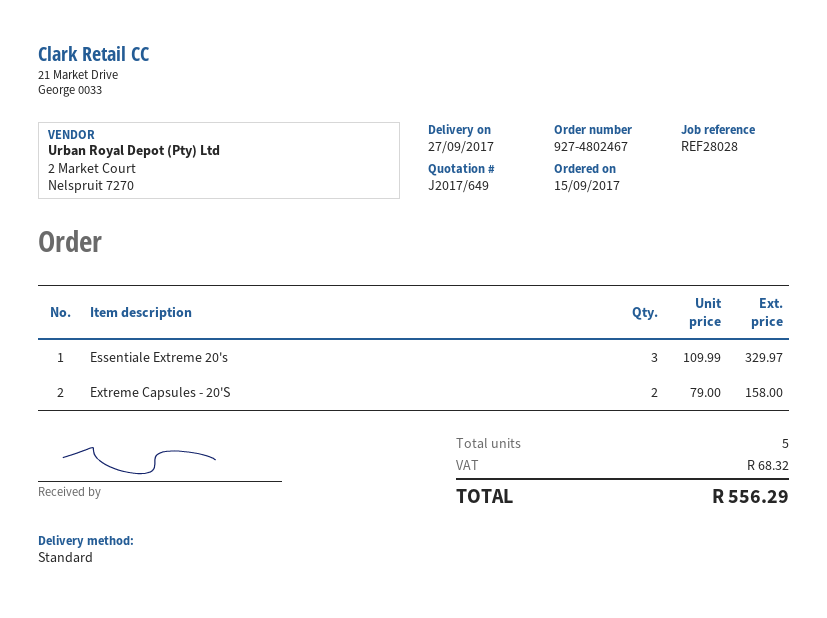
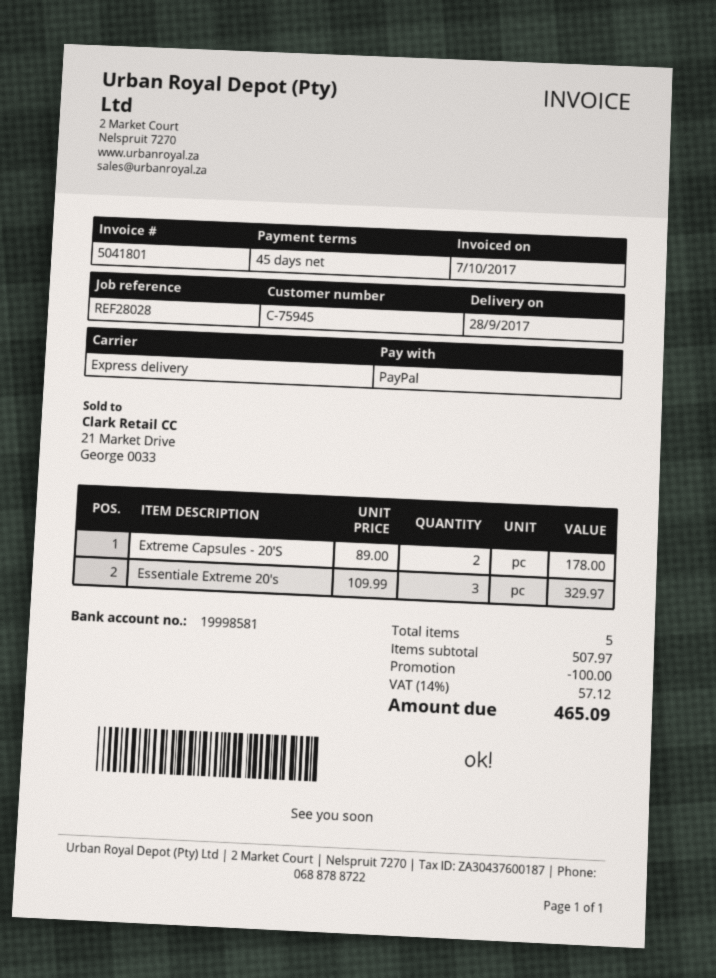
delivery date: 2017-09-27 -> 2017-09-28
shipping method: standard -> express
Extreme Capsules - 20'S: 2 x 79.00 = 158.00 -> 2 x 89.00 = 178.00
discount: none -> 100.00
tax: 68.32 -> 57.12
total: 556.29 -> 465.09

